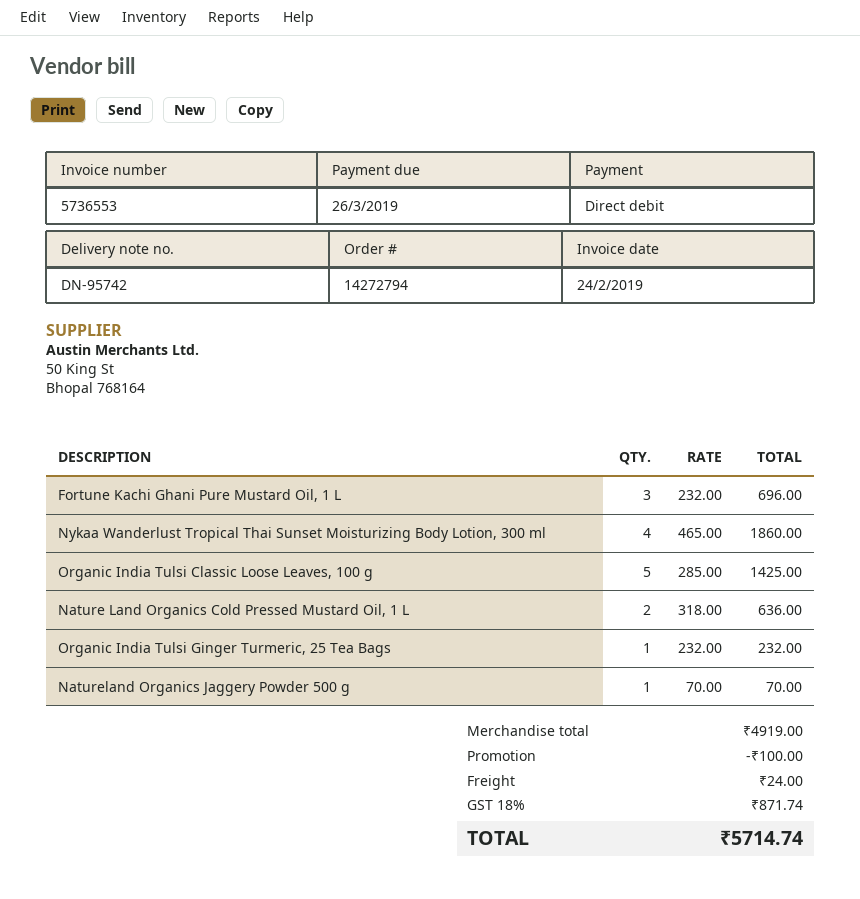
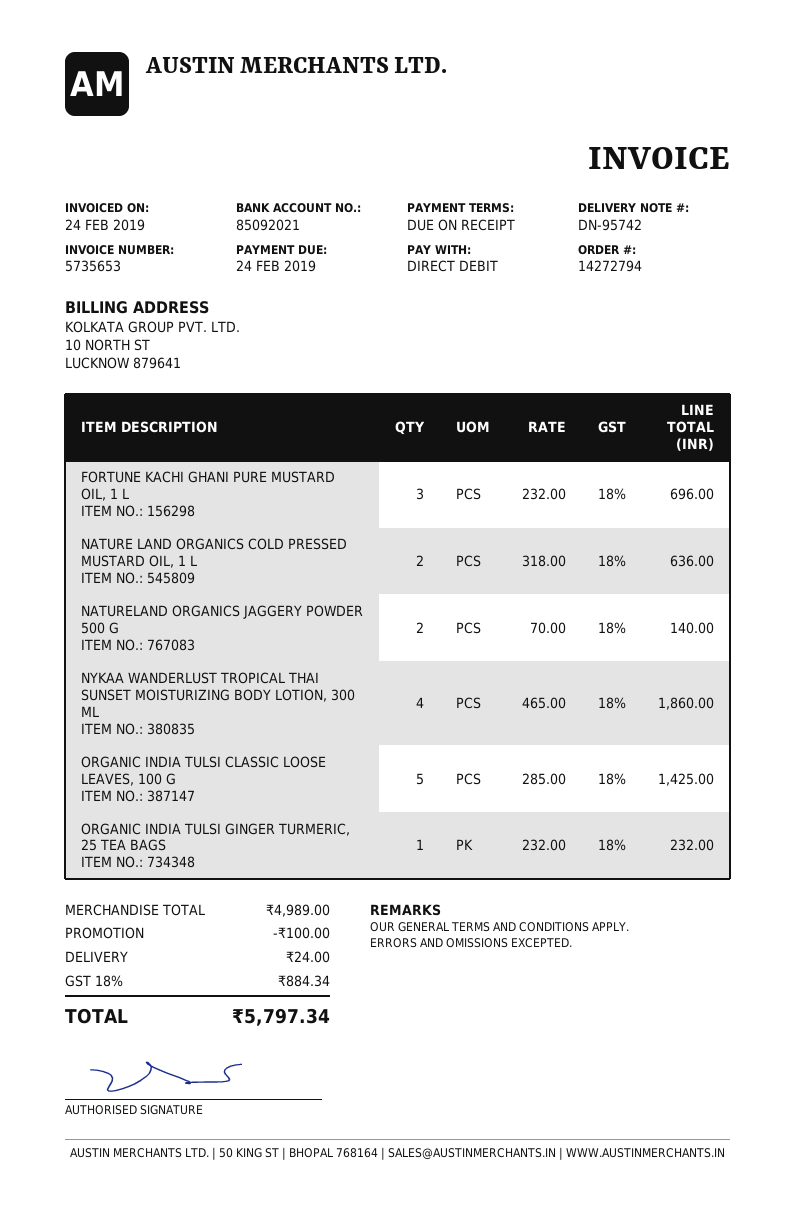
invoice number: 5736553 -> 5735653
due date: 2019-03-26 -> 2019-02-24
Natureland Organics Jaggery Powder 500 g: 1 x 70.00 = 70.00 -> 2 x 70.00 = 140.00
subtotal: 4919.00 -> 4989.00
tax: 18% = 871.74 -> 18% = 884.34
total: 5714.74 -> 5797.34

